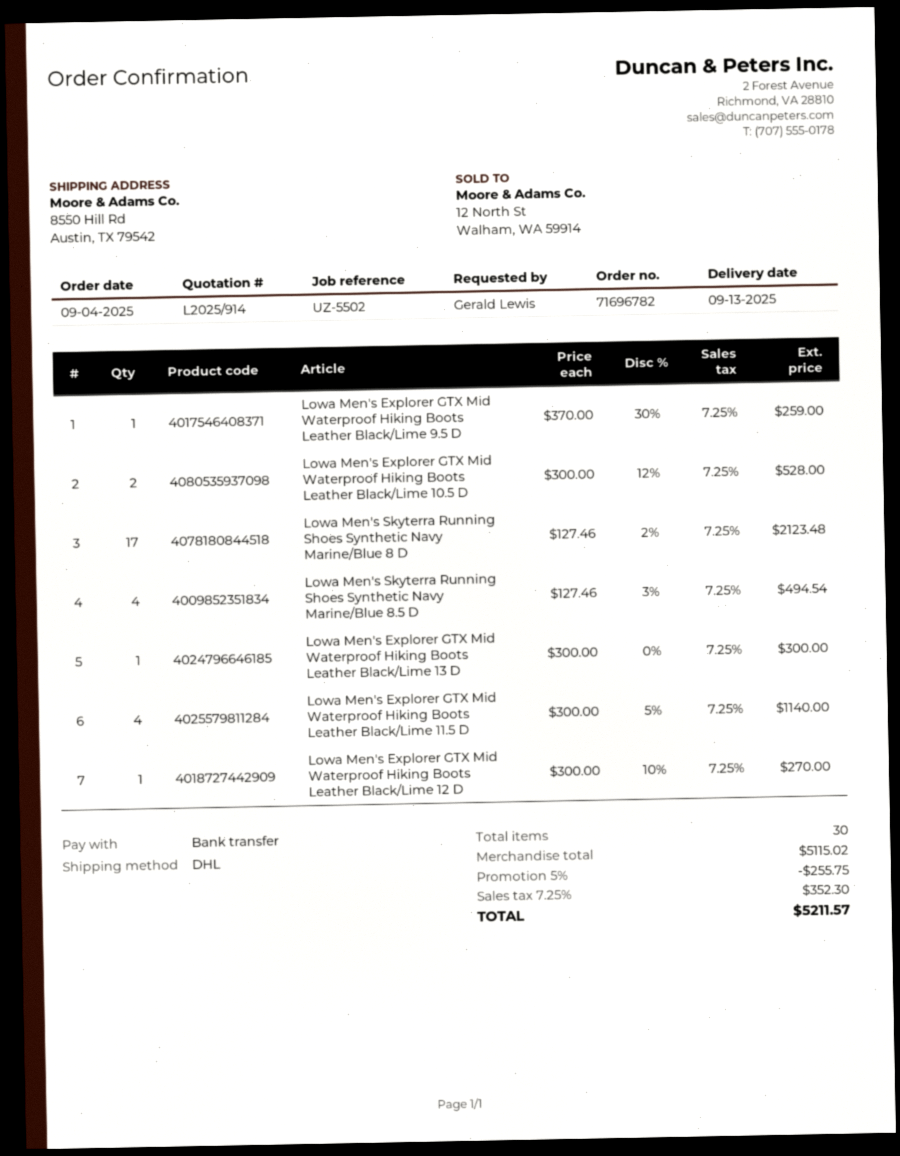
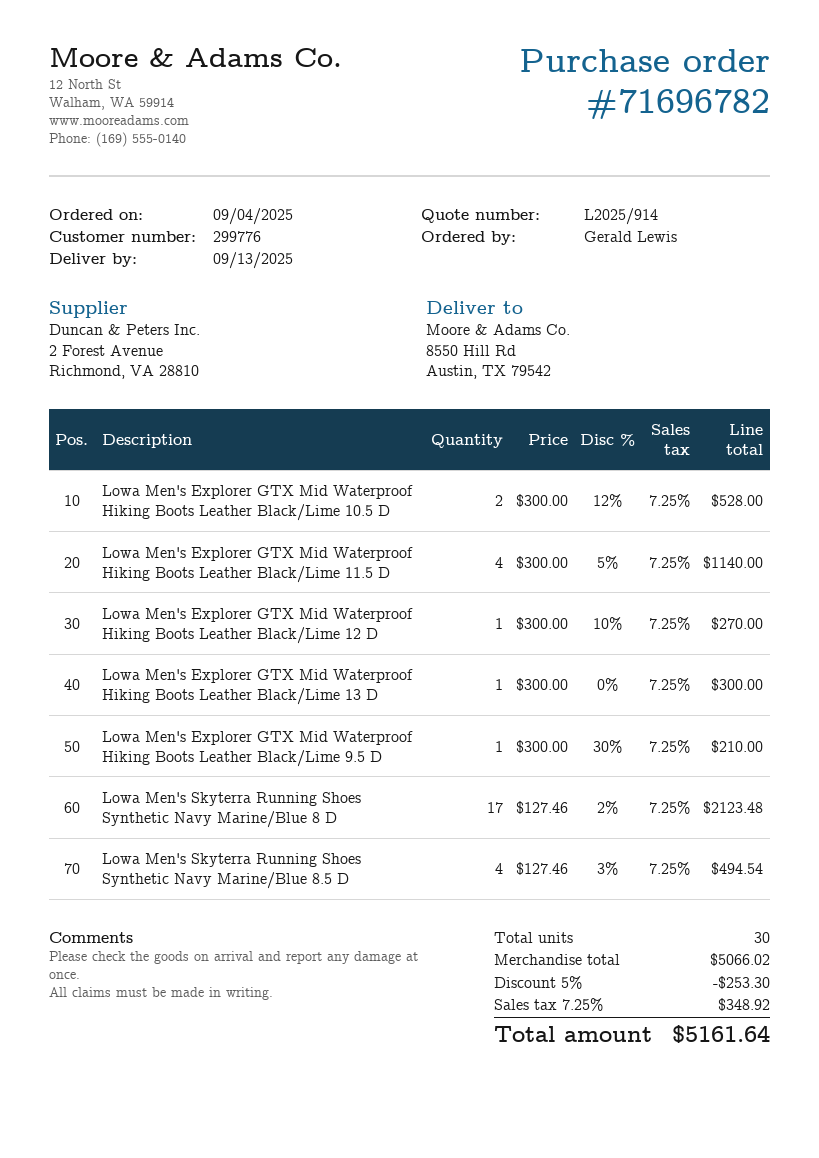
Lowa Men's Explorer GTX Mid Waterproof Hiking Boots Leather Black/Lime 9.5 D: 1 x 370.00 - 30% = 259.00 -> 1 x 300.00 - 30% = 210.00
subtotal: 5115.02 -> 5066.02
discount: 5% = 255.75 -> 5% = 253.30
tax: 7.25% = 352.30 -> 7.25% = 348.92
total: 5211.57 -> 5161.64

